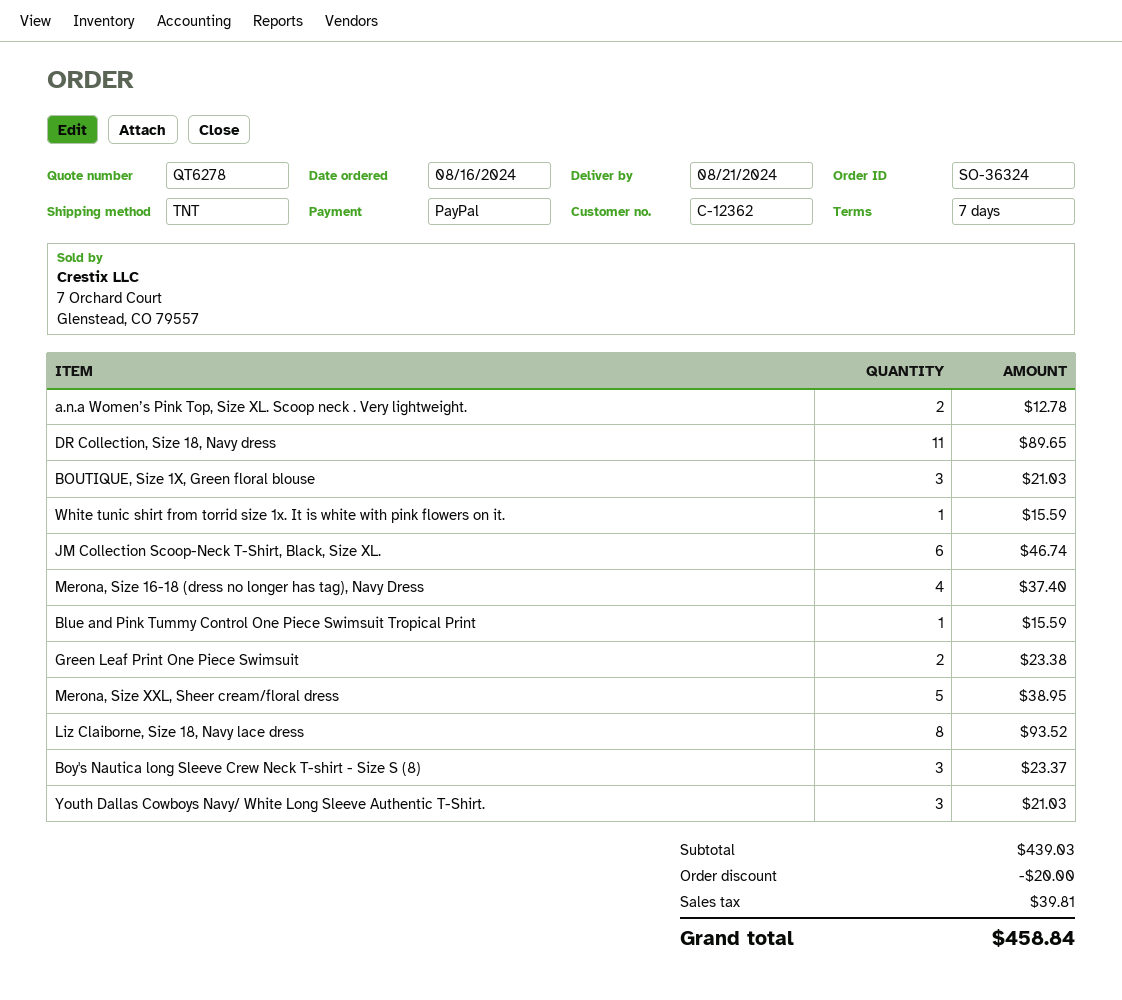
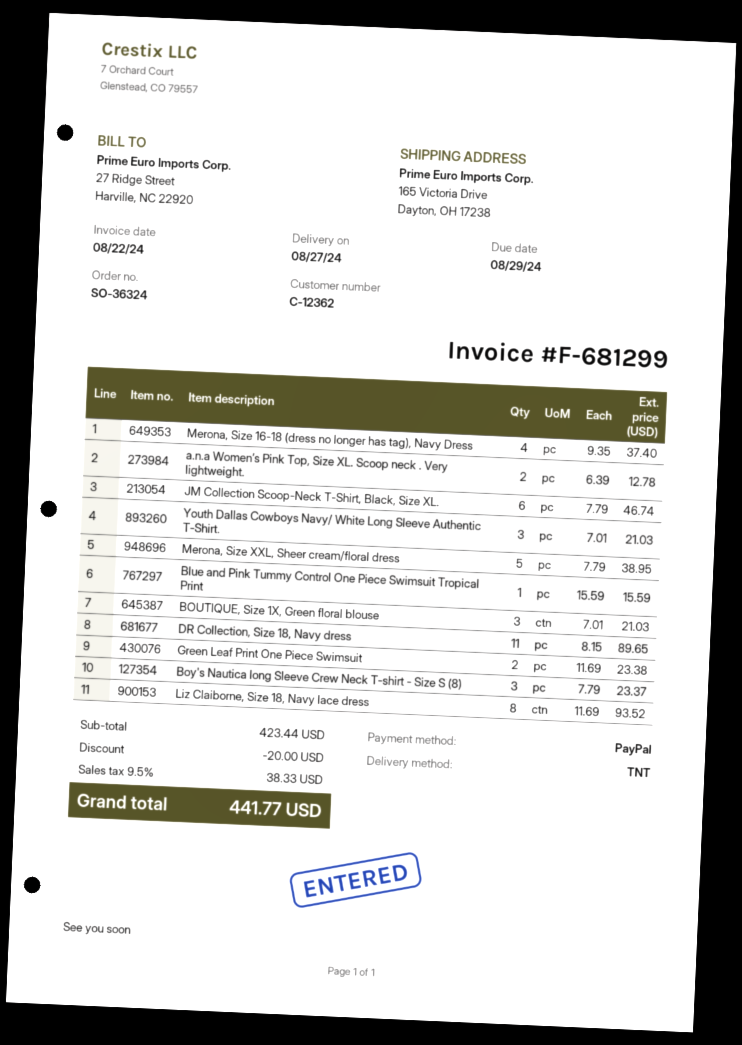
delivery date: 2024-08-21 -> 2024-08-27
White tunic shirt from torrid size 1x. It is white with pink flowers on it.: 1 for 15.59 -> none
subtotal: 439.03 -> 423.44
tax: 39.81 -> 38.33
total: 458.84 -> 441.77

